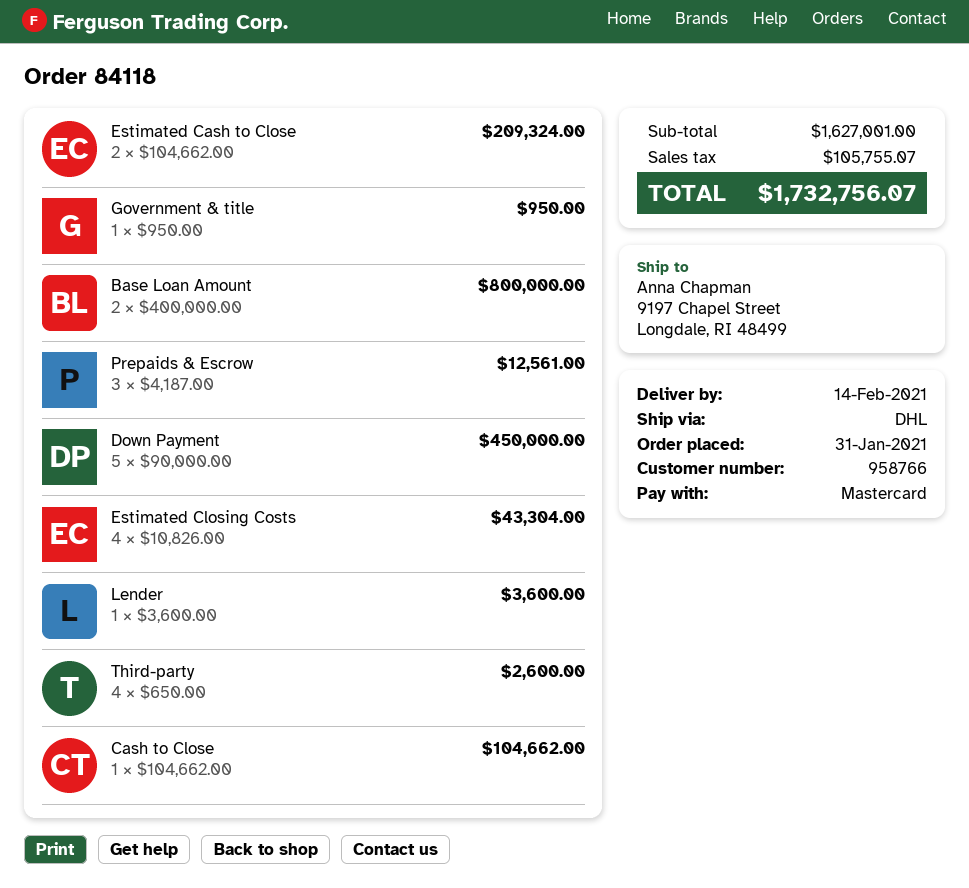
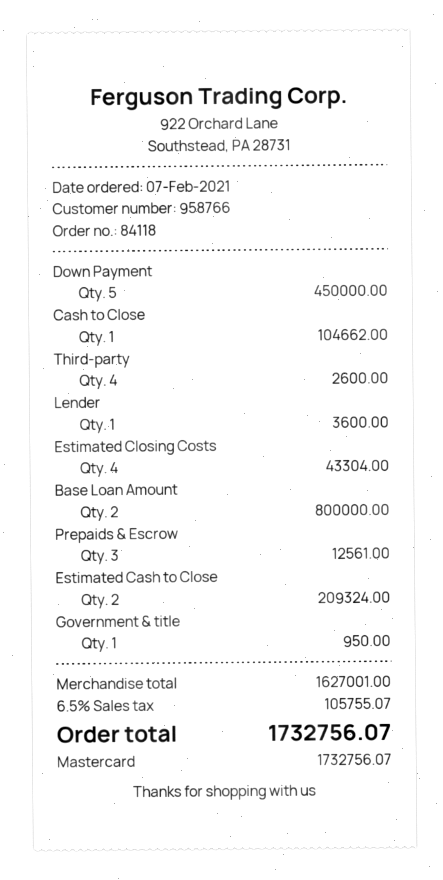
order date: 2021-01-31 -> 2021-02-07

